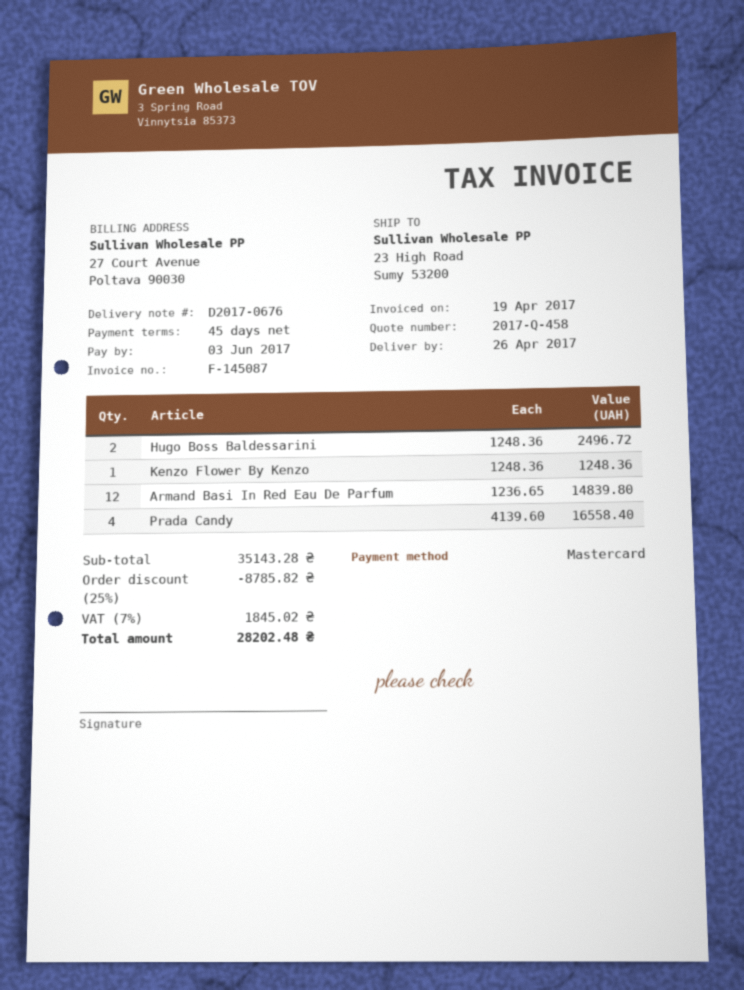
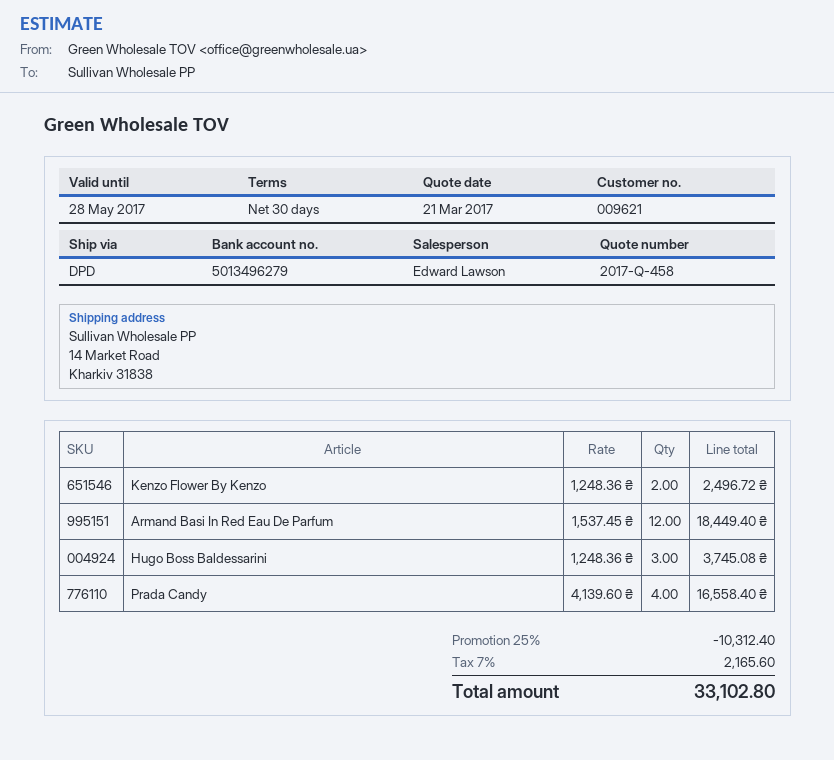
payment terms: 45 days -> 30 days
ship to: 23 High Road, Sumy 53200 -> 14 Market Road, Kharkiv 31838
Hugo Boss Baldessarini: 2 x 1248.36 = 2496.72 -> 3 x 1248.36 = 3745.08
Kenzo Flower By Kenzo: 1 x 1248.36 = 1248.36 -> 2 x 1248.36 = 2496.72
Armand Basi In Red Eau De Parfum: 12 x 1236.65 = 14839.80 -> 12 x 1537.45 = 18449.40
discount: 25% = 8785.82 -> 25% = 10312.40
tax: 7% = 1845.02 -> 7% = 2165.60
total: 28202.48 -> 33102.80

